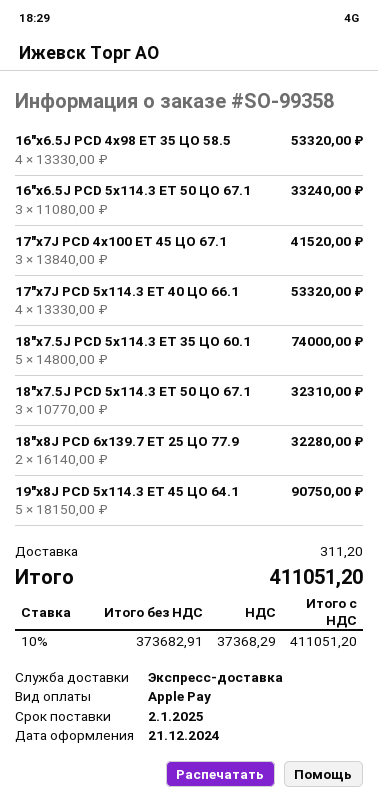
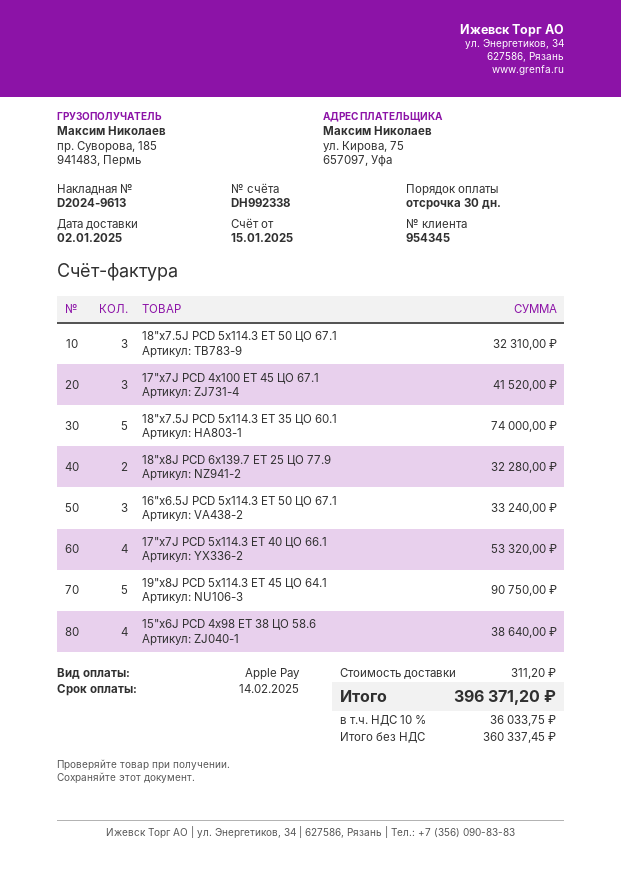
16"x6.5J PCD 4x98 ЕТ 35 ЦО 58.5: 4 for 53320.00 -> none
15"x6J PCD 4x98 ЕТ 38 ЦО 58.6: none -> 4 for 38640.00
net: 373682.91 -> 360337.45
tax: 10% = 37368.29 -> 10% = 36033.75
total: 411051.20 -> 396371.20

